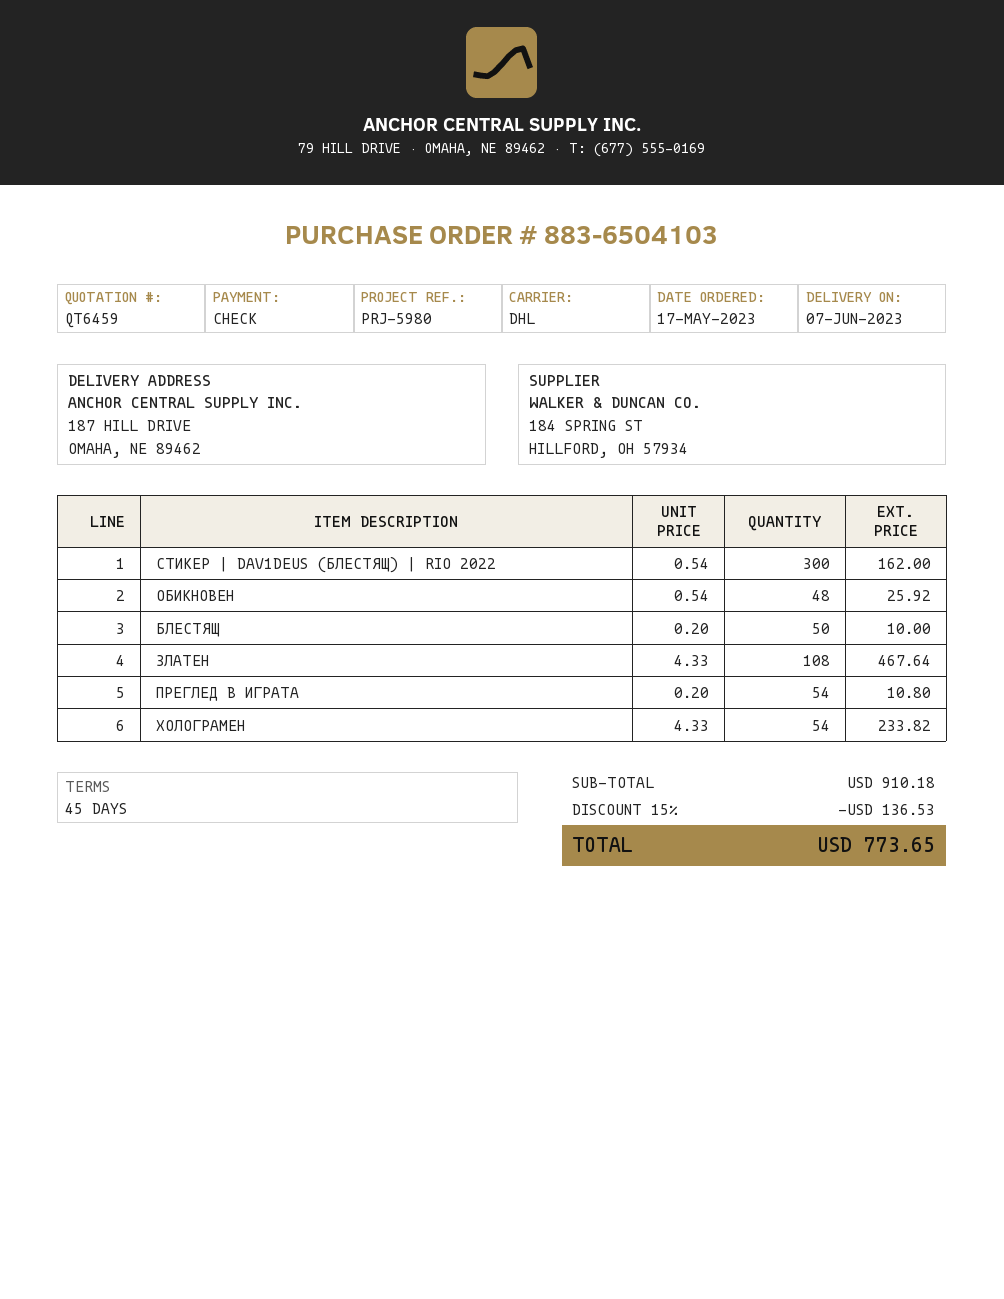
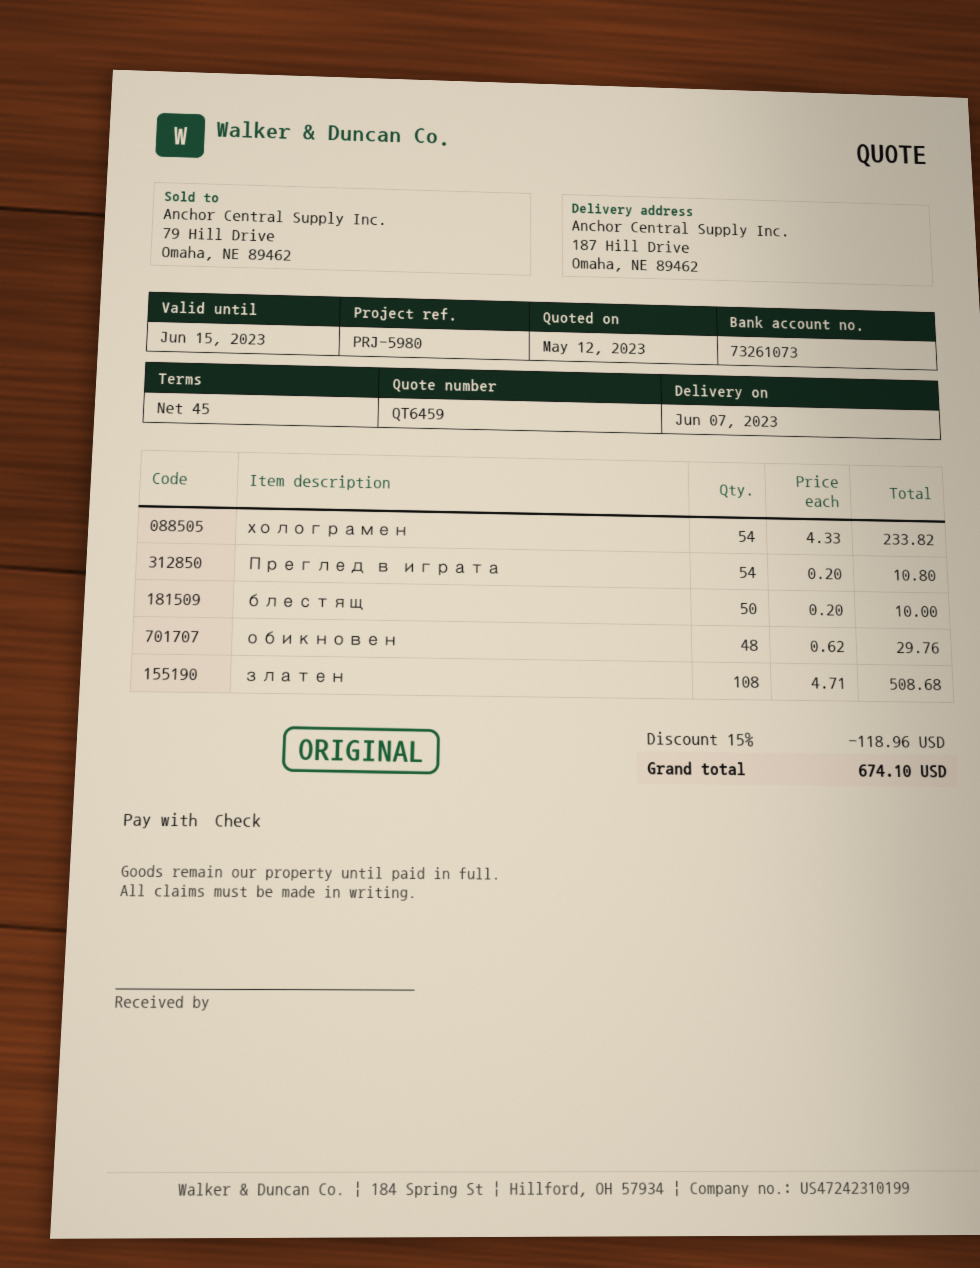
СТИКЕР | DAV1DEUS (БЛЕСТЯЩ) | RIO 2022: 300 x 0.54 = 162.00 -> none
ОБИКНОВЕН: 48 x 0.54 = 25.92 -> 48 x 0.62 = 29.76
ЗЛАТЕН: 108 x 4.33 = 467.64 -> 108 x 4.71 = 508.68
discount: 15% = 136.53 -> 15% = 118.96
total: 773.65 -> 674.10

